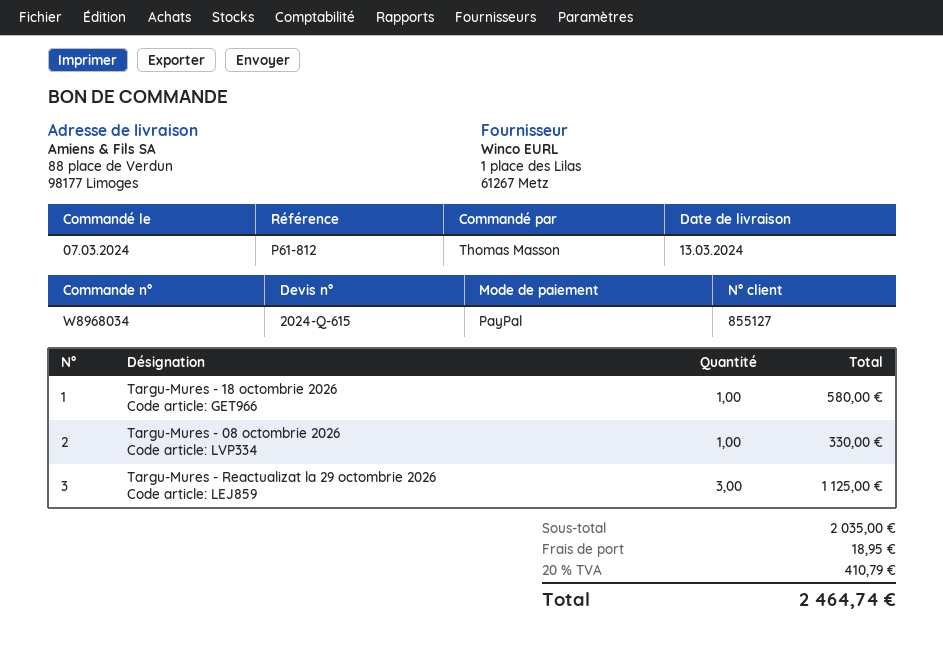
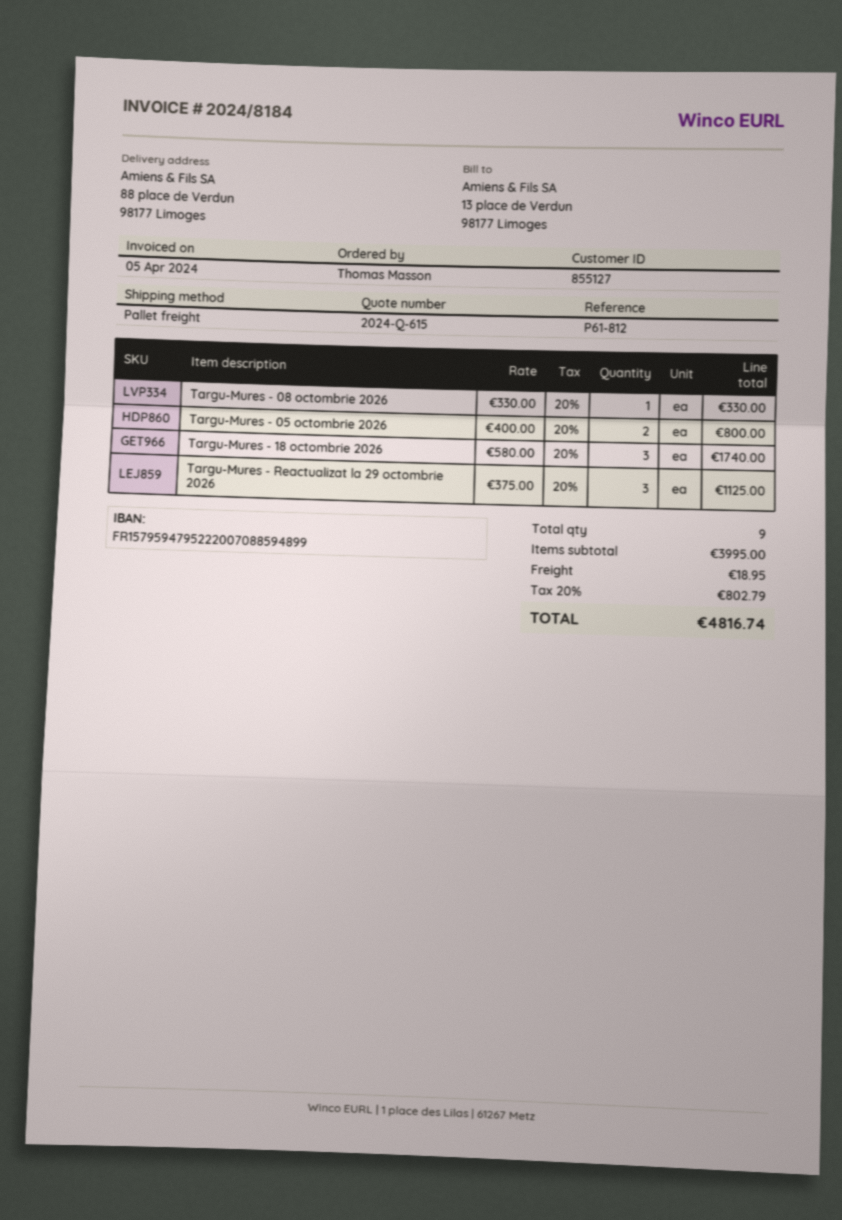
Targu-Mures - 18 octombrie 2026: 1 for 580.00 -> 3 for 1740.00
Targu-Mures - 05 octombrie 2026: none -> 2 for 800.00
subtotal: 2035.00 -> 3995.00
tax: 20% = 410.79 -> 20% = 802.79
total: 2464.74 -> 4816.74

